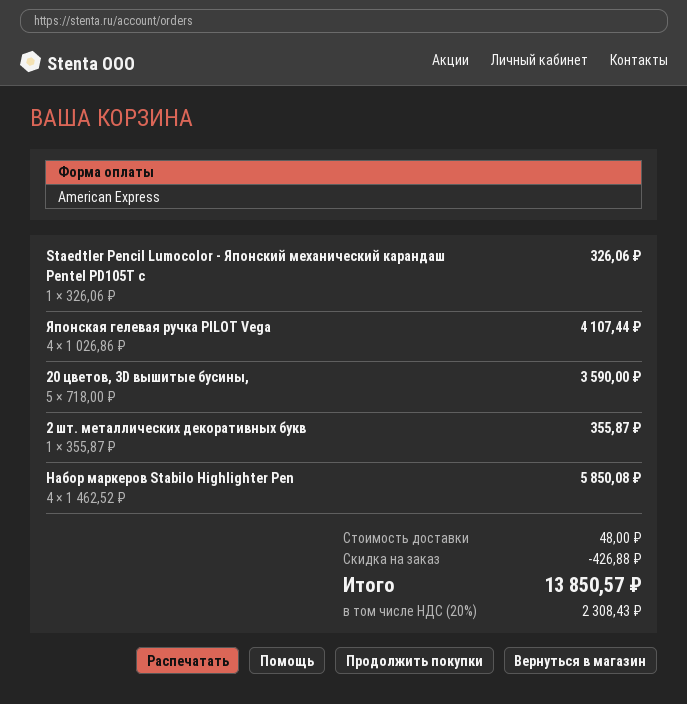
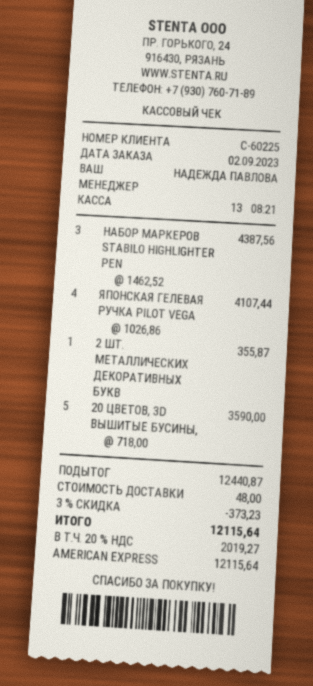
Staedtler Pencil Lumocolor - Японский механический карандаш Pentel PD105T с: 1 x 326.06 = 326.06 -> none
Набор маркеров Stabilo Highlighter Pen: 4 x 1462.52 = 5850.08 -> 3 x 1462.52 = 4387.56
discount: 426.88 -> 373.23
tax: 20% = 2308.43 -> 20% = 2019.27
total: 13850.57 -> 12115.64

